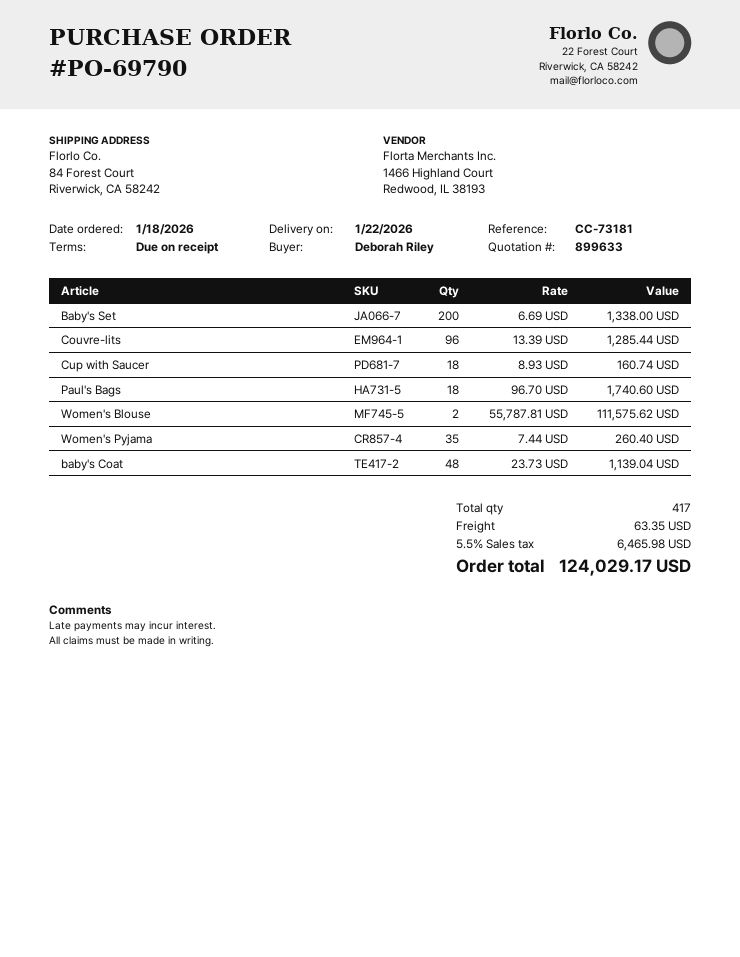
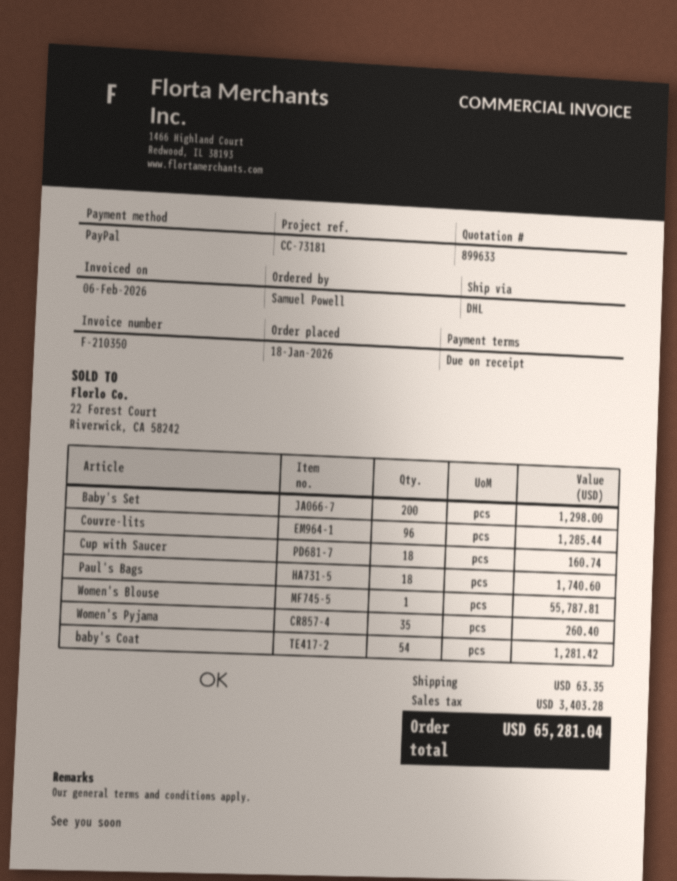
ordered by: Deborah Riley -> Samuel Powell
Baby's Set: 200 for 1338.00 -> 200 for 1298.00
Women's Blouse: 2 for 111575.62 -> 1 for 55787.81
baby's Coat: 48 for 1139.04 -> 54 for 1281.42
tax: 6465.98 -> 3403.28
total: 124029.17 -> 65281.04

